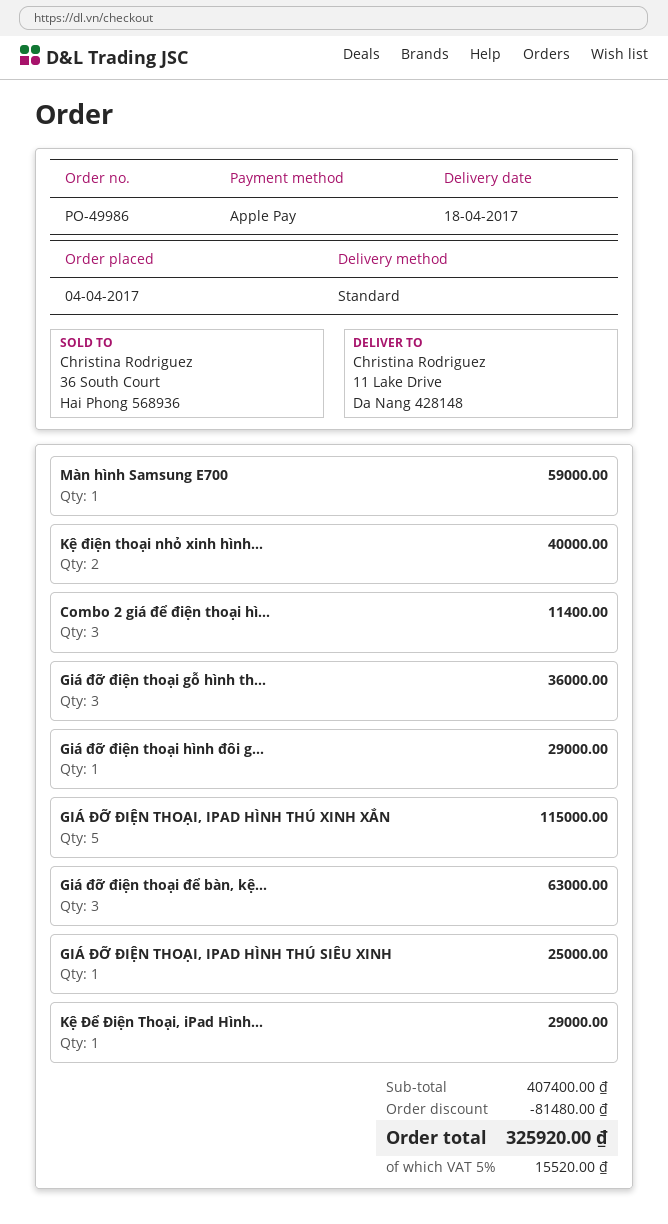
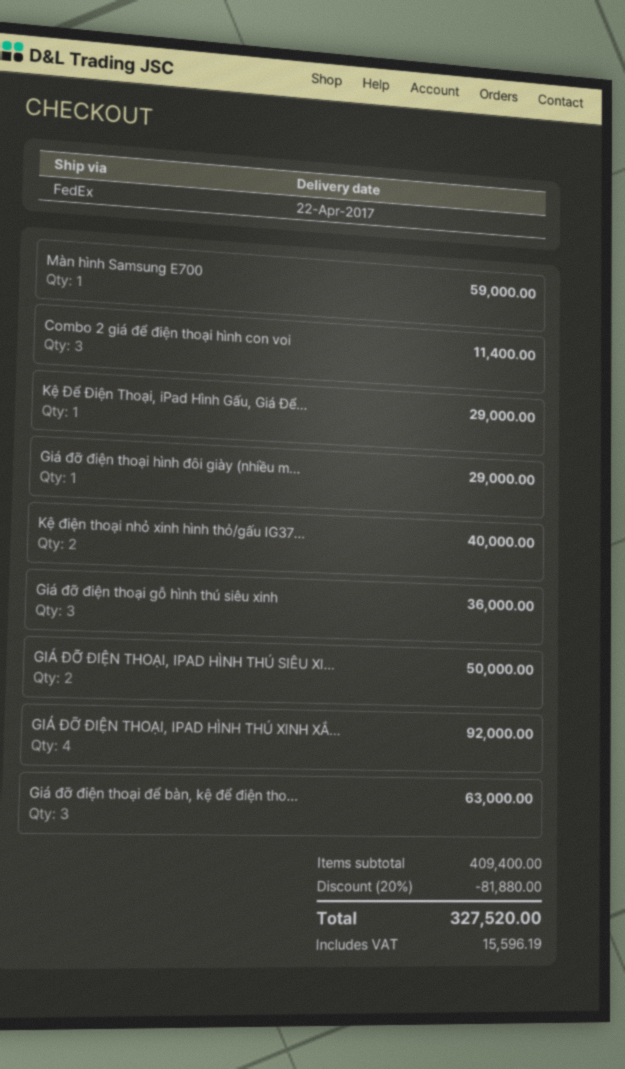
delivery date: 2017-04-18 -> 2017-04-22
shipping method: standard -> FedEx
GIÁ ĐỠ ĐIỆN THOẠI, IPAD HÌNH THÚ XINH XẮN: 5 for 115000.00 -> 4 for 92000.00
GIÁ ĐỠ ĐIỆN THOẠI, IPAD HÌNH THÚ SIÊU XINH: 1 for 25000.00 -> 2 for 50000.00
subtotal: 407400.00 -> 409400.00
discount: 81480.00 -> 81880.00
tax: 15520.00 -> 15596.19
total: 325920.00 -> 327520.00

